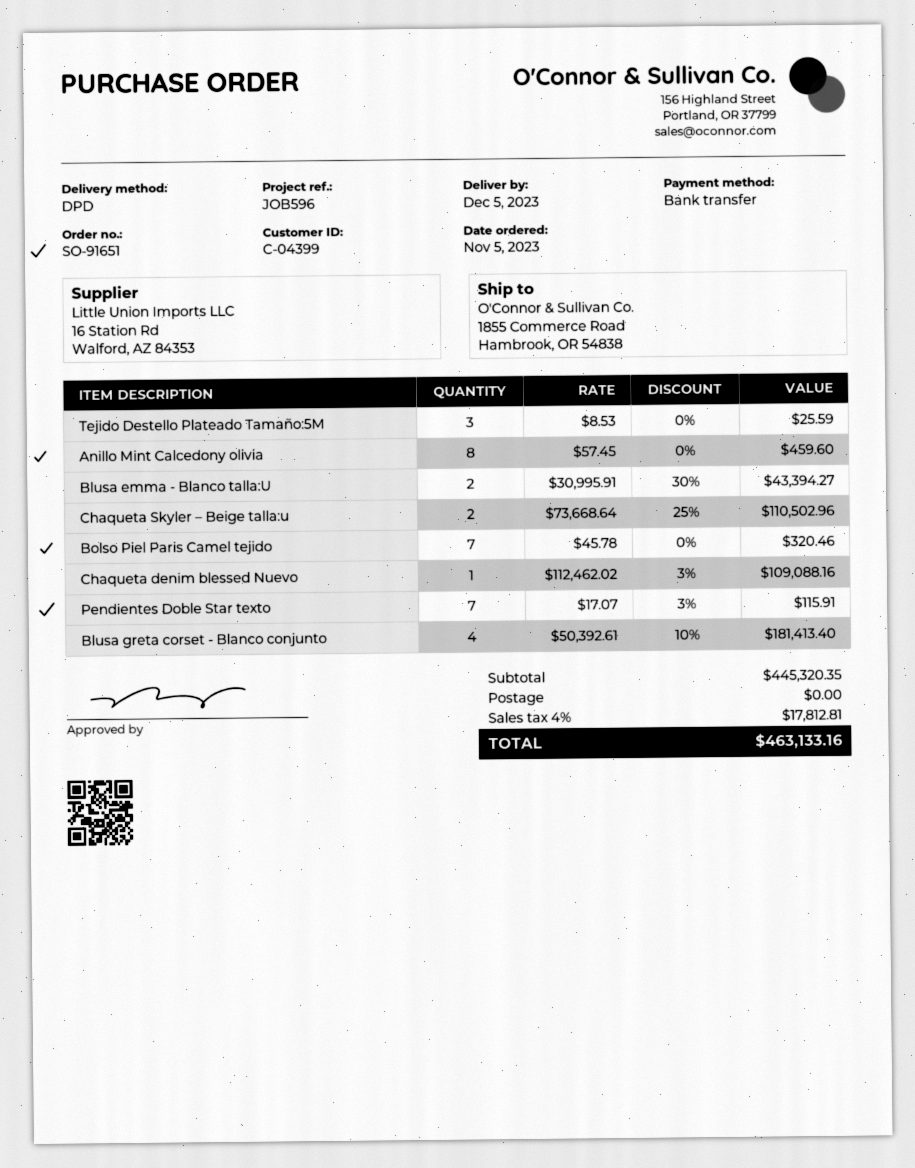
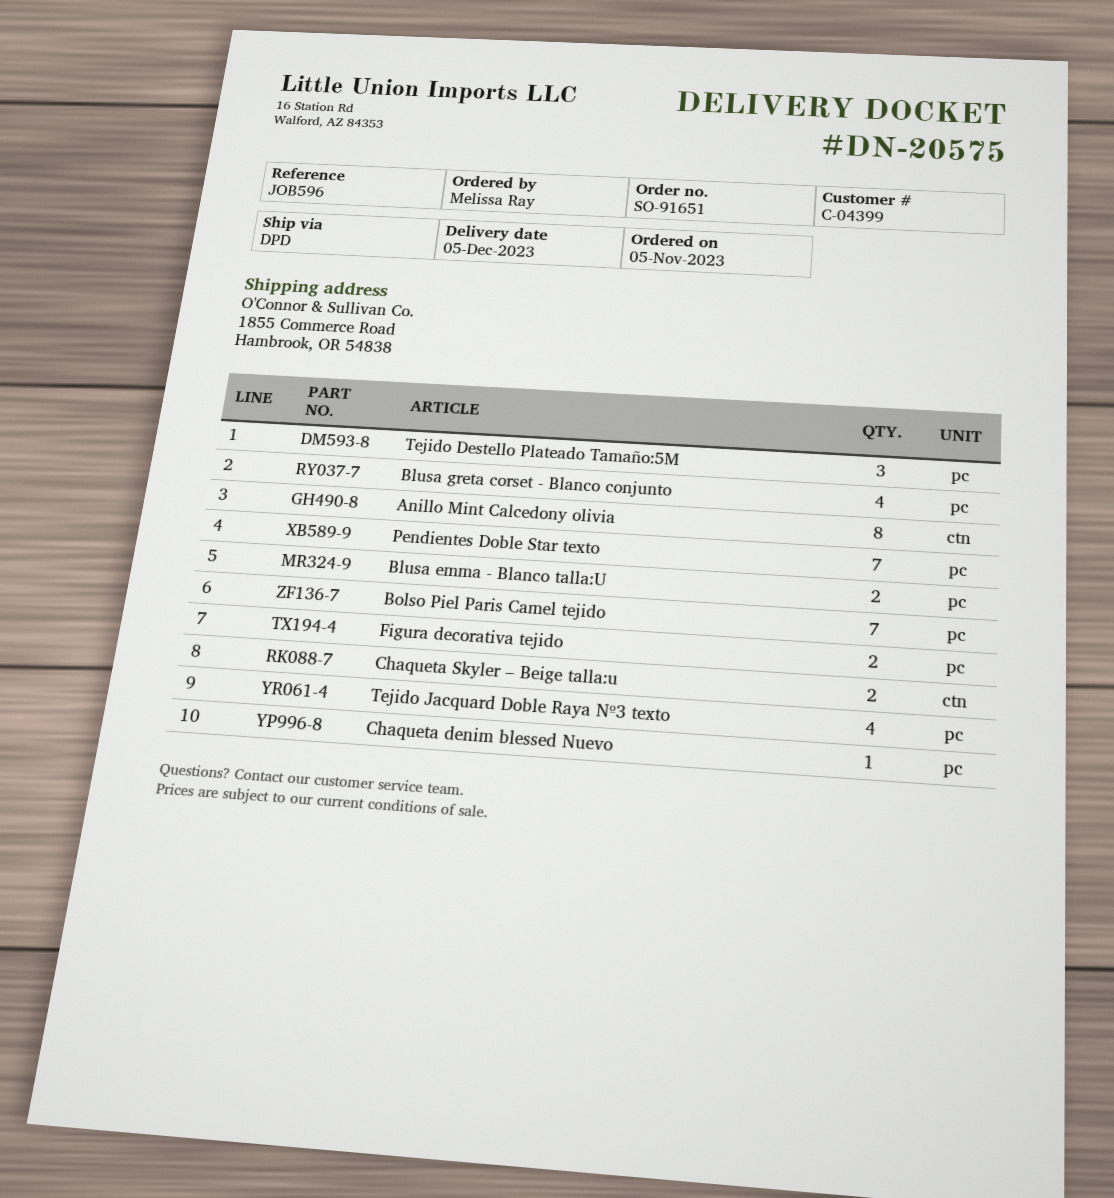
Figura decorativa tejido: none -> 2
Tejido Jacquard Doble Raya Nº3 texto: none -> 4

